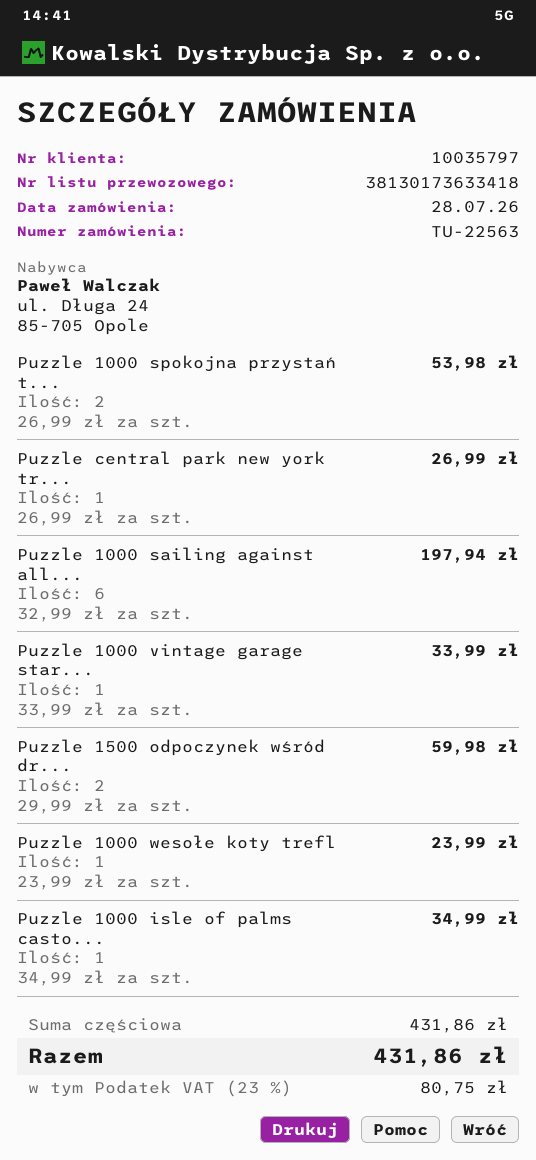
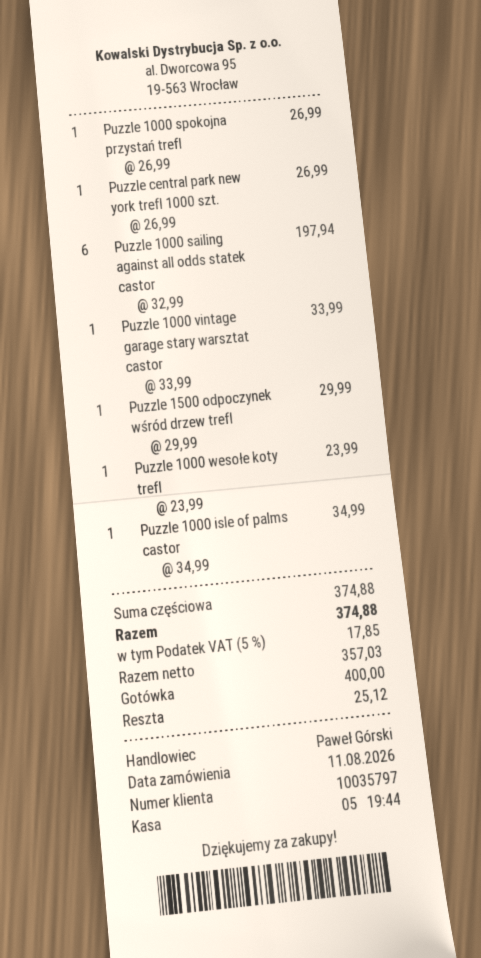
order date: 2026-07-28 -> 2026-08-11
Puzzle 1000 spokojna przystań t...: 2 x 26.99 = 53.98 -> 1 x 26.99 = 26.99
Puzzle 1500 odpoczynek wśród dr...: 2 x 29.99 = 59.98 -> 1 x 29.99 = 29.99
subtotal: 431.86 -> 374.88
tax: 23% = 80.75 -> 5% = 17.85
total: 431.86 -> 374.88

